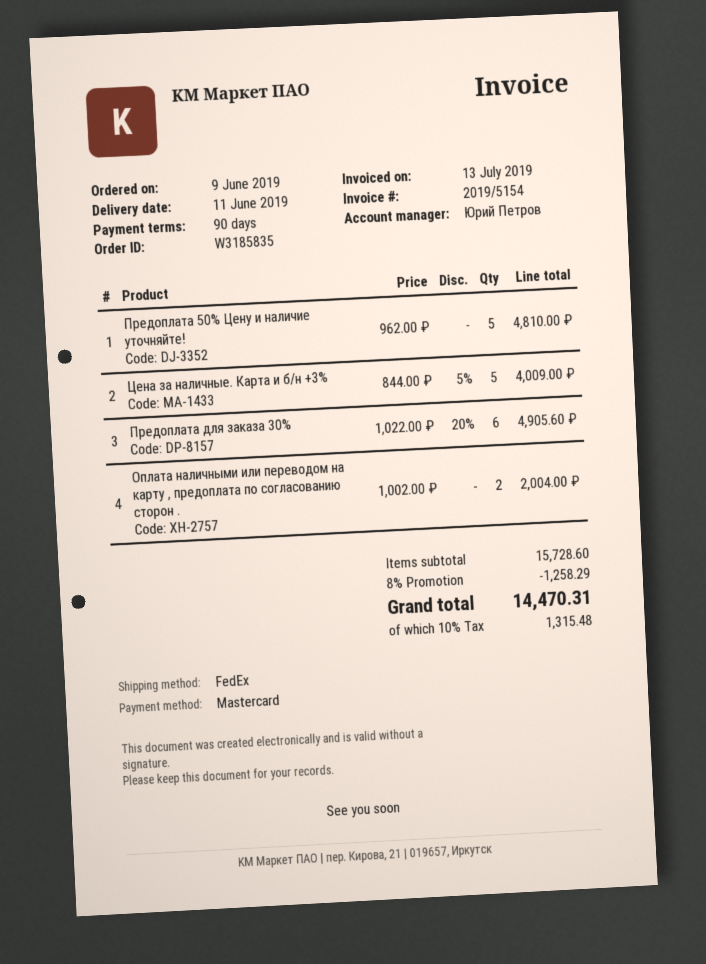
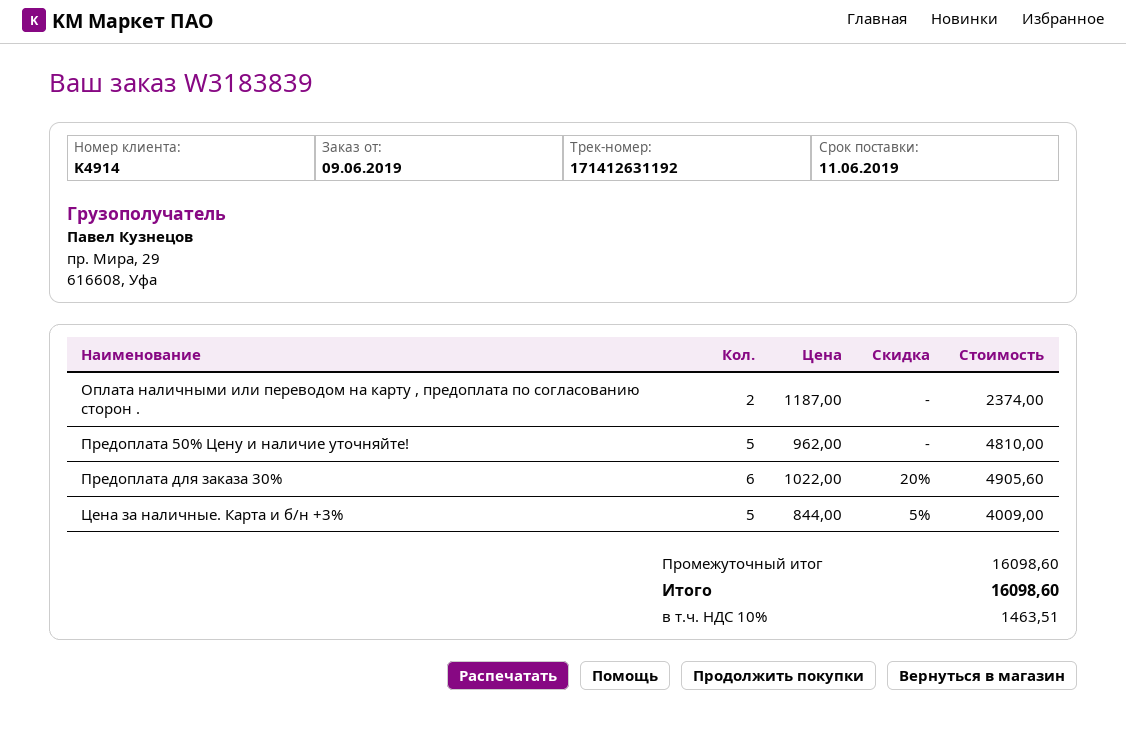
order number: W3185835 -> W3183839
Оплата наличными или переводом на карту , предоплата по согласованию сторон .: 2 x 1002.00 = 2004.00 -> 2 x 1187.00 = 2374.00
subtotal: 15728.60 -> 16098.60
discount: 8% = 1258.29 -> none
tax: 10% = 1315.48 -> 10% = 1463.51
total: 14470.31 -> 16098.60

